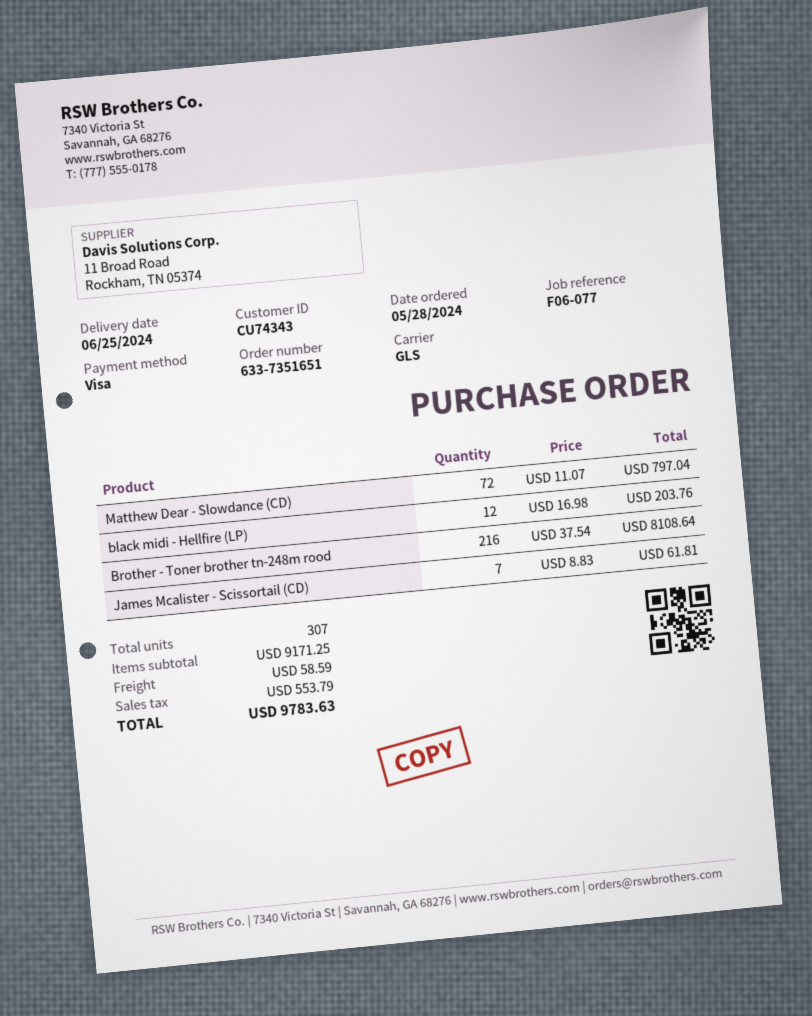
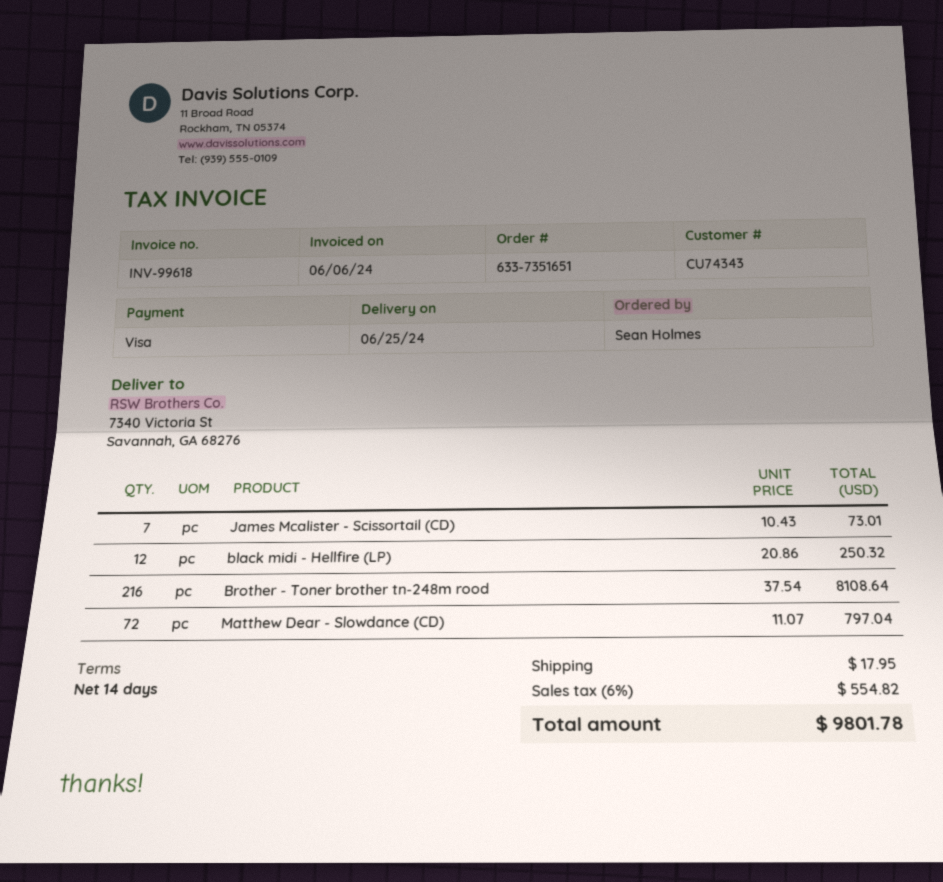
black midi - Hellfire (LP): 12 x 16.98 = 203.76 -> 12 x 20.86 = 250.32
James Mcalister - Scissortail (CD): 7 x 8.83 = 61.81 -> 7 x 10.43 = 73.01
shipping: 58.59 -> 17.95
tax: 553.79 -> 554.82
total: 9783.63 -> 9801.78

